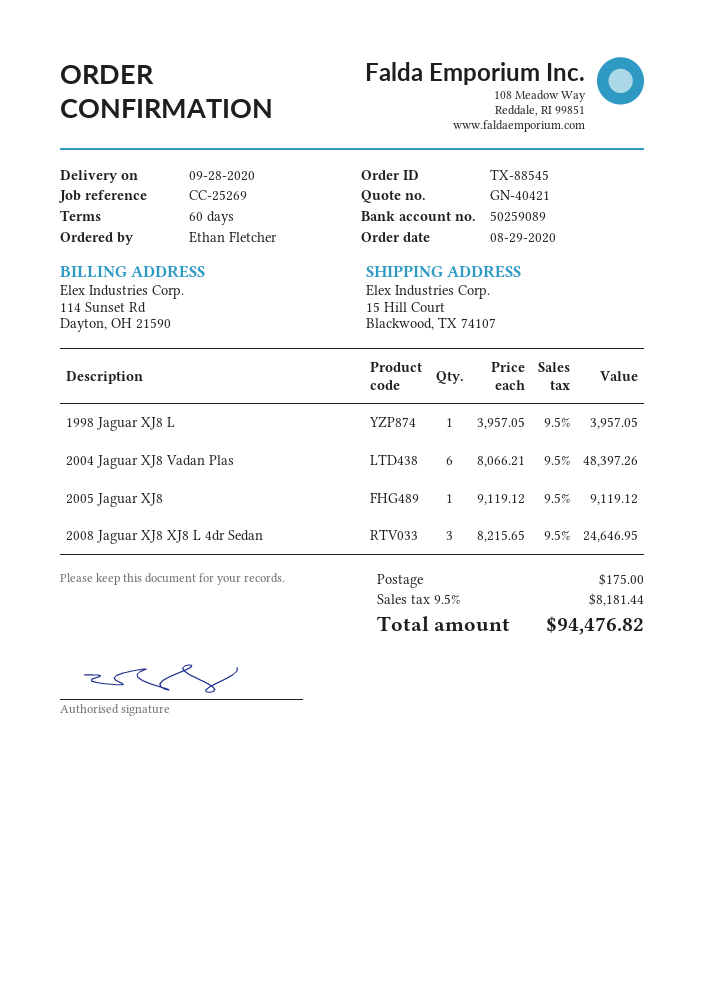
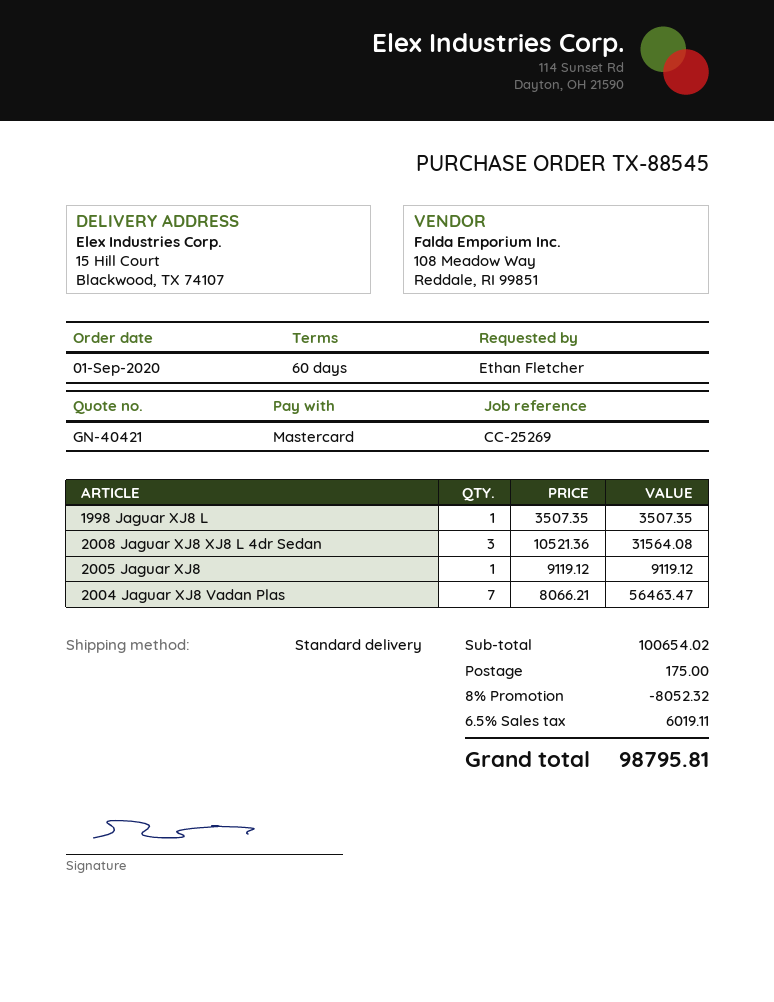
order date: 2020-08-29 -> 2020-09-01
1998 Jaguar XJ8 L: 1 x 3957.05 = 3957.05 -> 1 x 3507.35 = 3507.35
2004 Jaguar XJ8 Vadan Plas: 6 x 8066.21 = 48397.26 -> 7 x 8066.21 = 56463.47
2008 Jaguar XJ8 XJ8 L 4dr Sedan: 3 x 8215.65 = 24646.95 -> 3 x 10521.36 = 31564.08
discount: none -> 8% = 8052.32
tax: 9.5% = 8181.44 -> 6.5% = 6019.11
total: 94476.82 -> 98795.81

